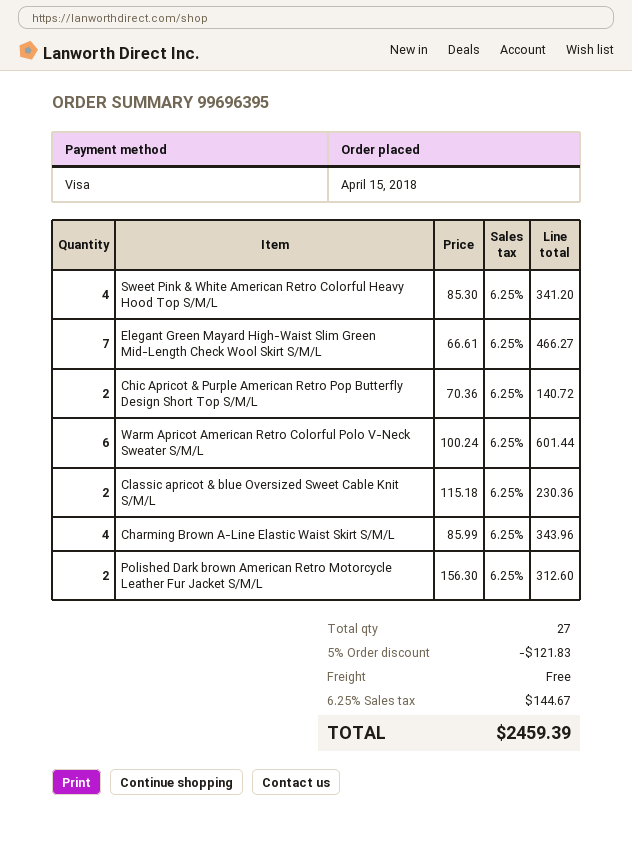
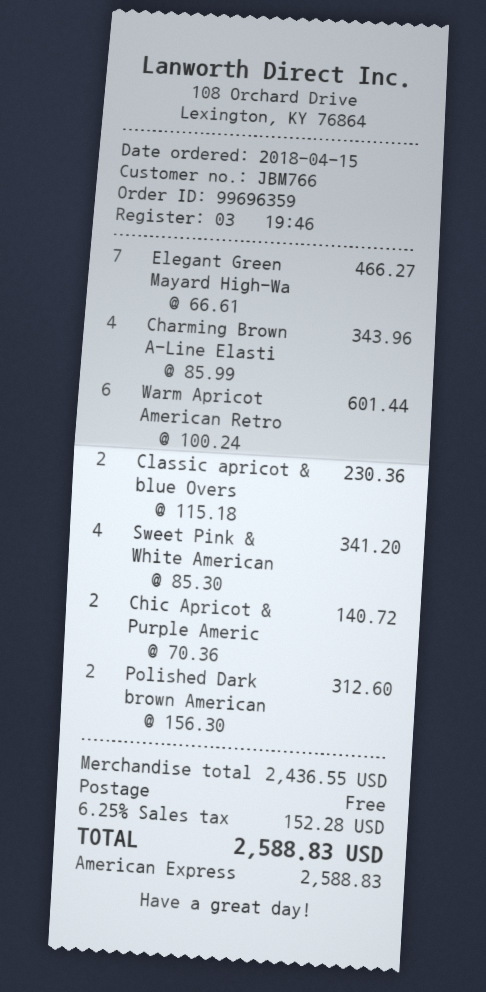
order number: 99696395 -> 99696359
payment method: Visa -> American Express
discount: 5% = 121.83 -> none
tax: 6.25% = 144.67 -> 6.25% = 152.28
total: 2459.39 -> 2588.83

